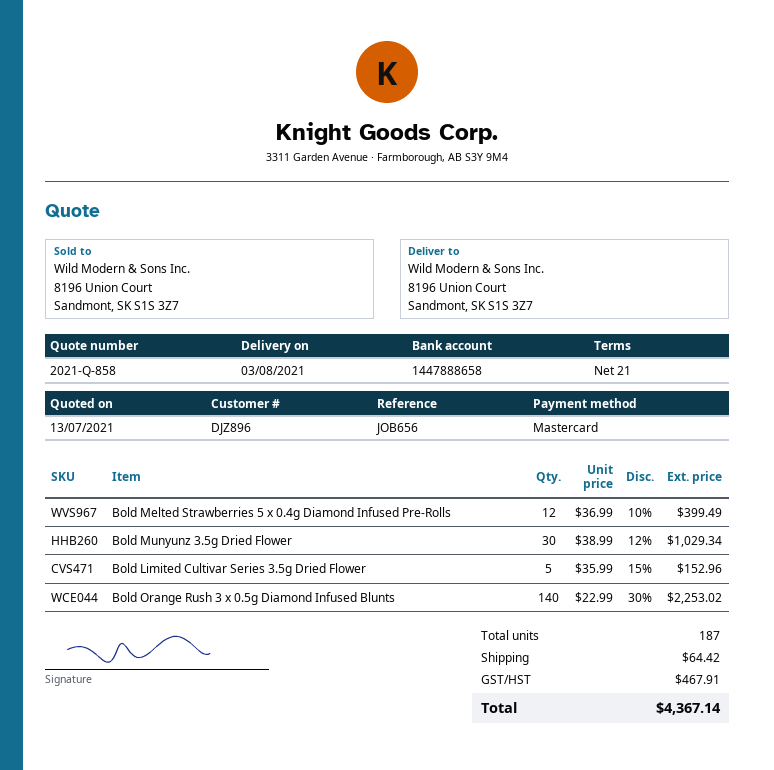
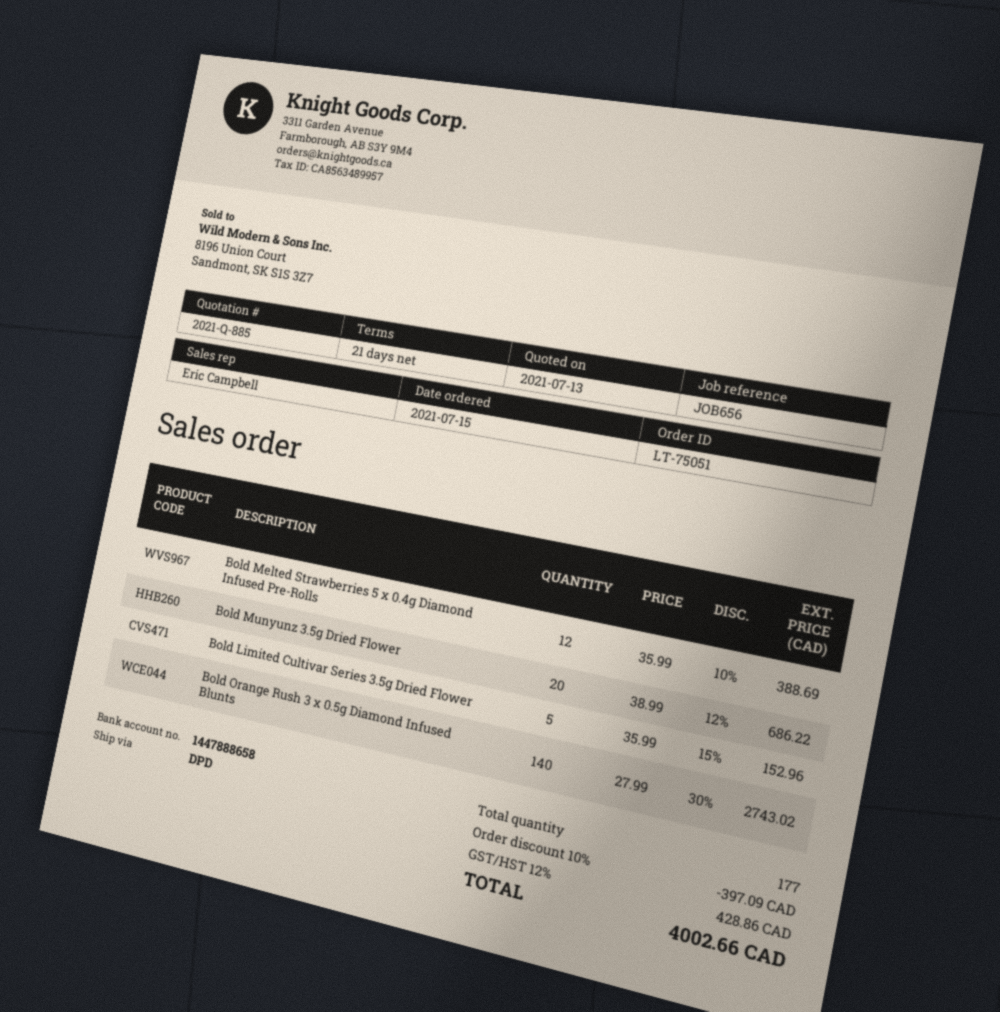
quote number: 2021-Q-858 -> 2021-Q-885
Bold Melted Strawberries 5 x 0.4g Diamond Infused Pre-Rolls: 12 x 36.99 - 10% = 399.49 -> 12 x 35.99 - 10% = 388.69
Bold Munyunz 3.5g Dried Flower: 30 x 38.99 - 12% = 1029.34 -> 20 x 38.99 - 12% = 686.22
Bold Orange Rush 3 x 0.5g Diamond Infused Blunts: 140 x 22.99 - 30% = 2253.02 -> 140 x 27.99 - 30% = 2743.02
total quantity: 187 -> 177
discount: none -> 10% = 397.09
shipping: 64.42 -> none
tax: 467.91 -> 428.86
total: 4367.14 -> 4002.66

